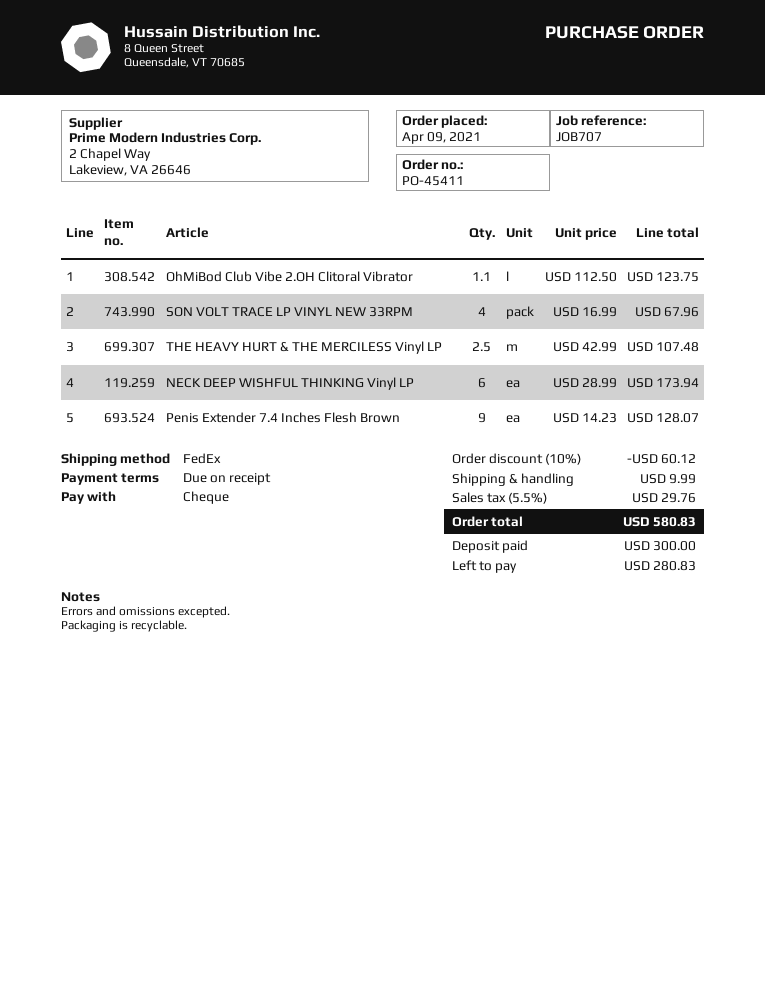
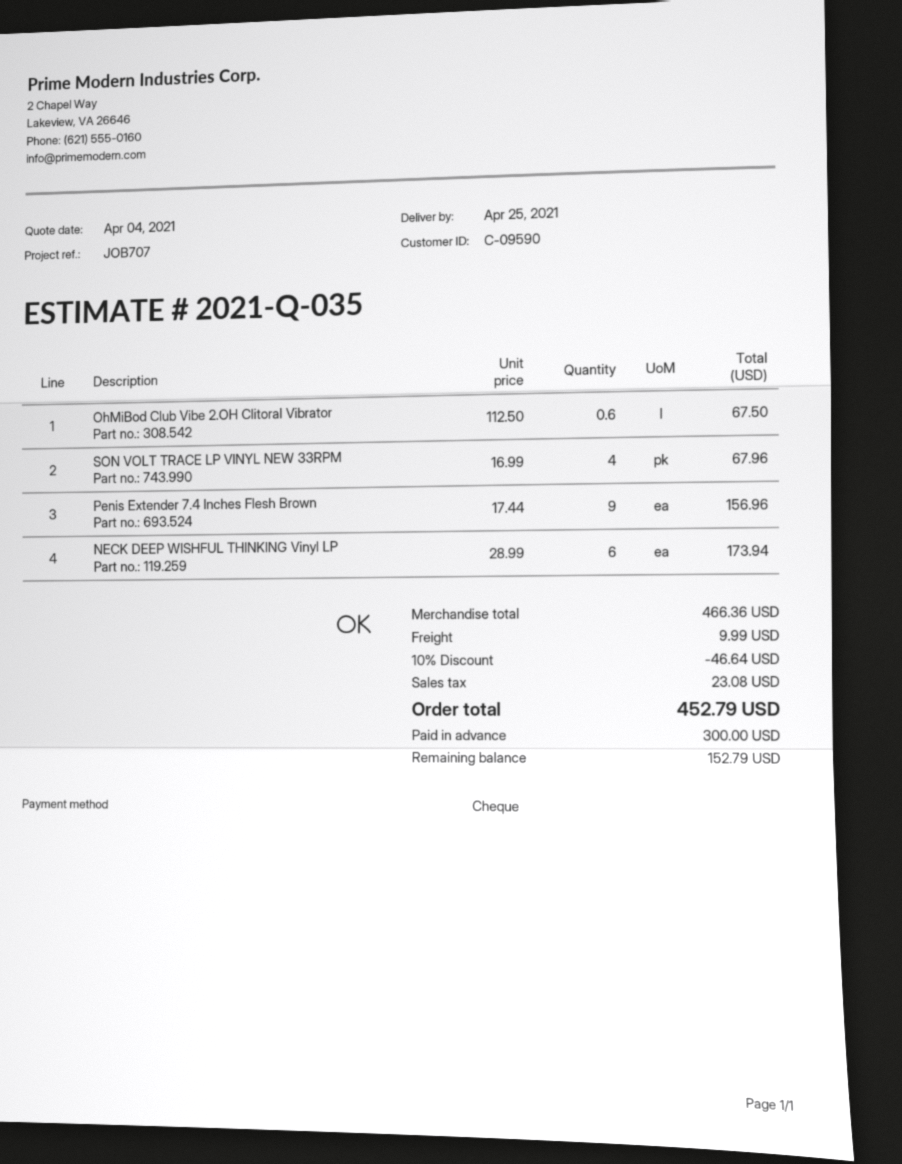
OhMiBod Club Vibe 2.OH Clitoral Vibrator: 1.1 x 112.50 = 123.75 -> 0.6 x 112.50 = 67.50
THE HEAVY HURT & THE MERCILESS Vinyl LP: 2.5 x 42.99 = 107.48 -> none
Penis Extender 7.4 Inches Flesh Brown: 9 x 14.23 = 128.07 -> 9 x 17.44 = 156.96
discount: 10% = 60.12 -> 10% = 46.64
tax: 29.76 -> 23.08
total: 580.83 -> 452.79
balance: 280.83 -> 152.79

